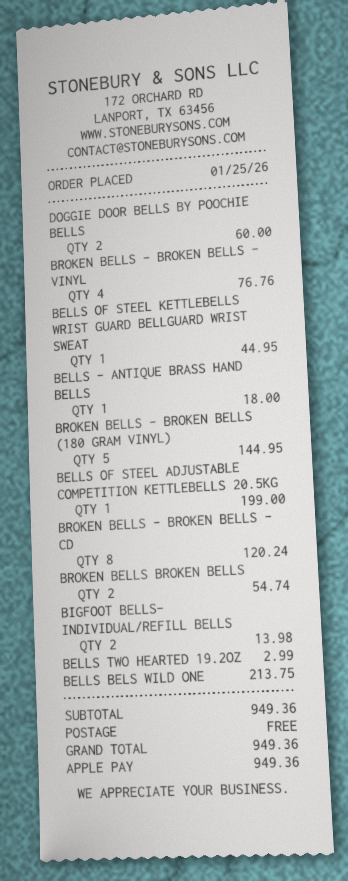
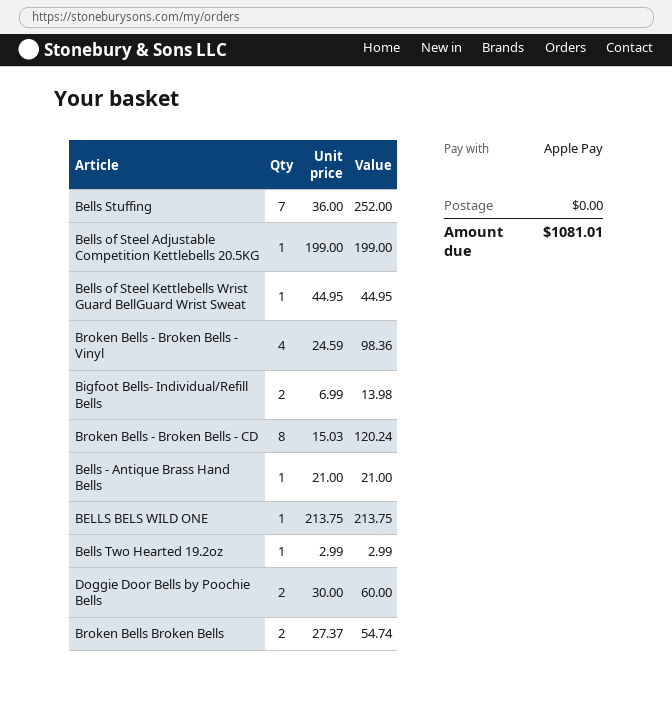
BROKEN BELLS - BROKEN BELLS - VINYL: 4 for 76.76 -> 4 for 98.36
BELLS - ANTIQUE BRASS HAND BELLS: 1 for 18.00 -> 1 for 21.00
BROKEN BELLS - BROKEN BELLS (180 GRAM VINYL): 5 for 144.95 -> none
Bells Stuffing: none -> 7 for 252.00
total: 949.36 -> 1081.01

